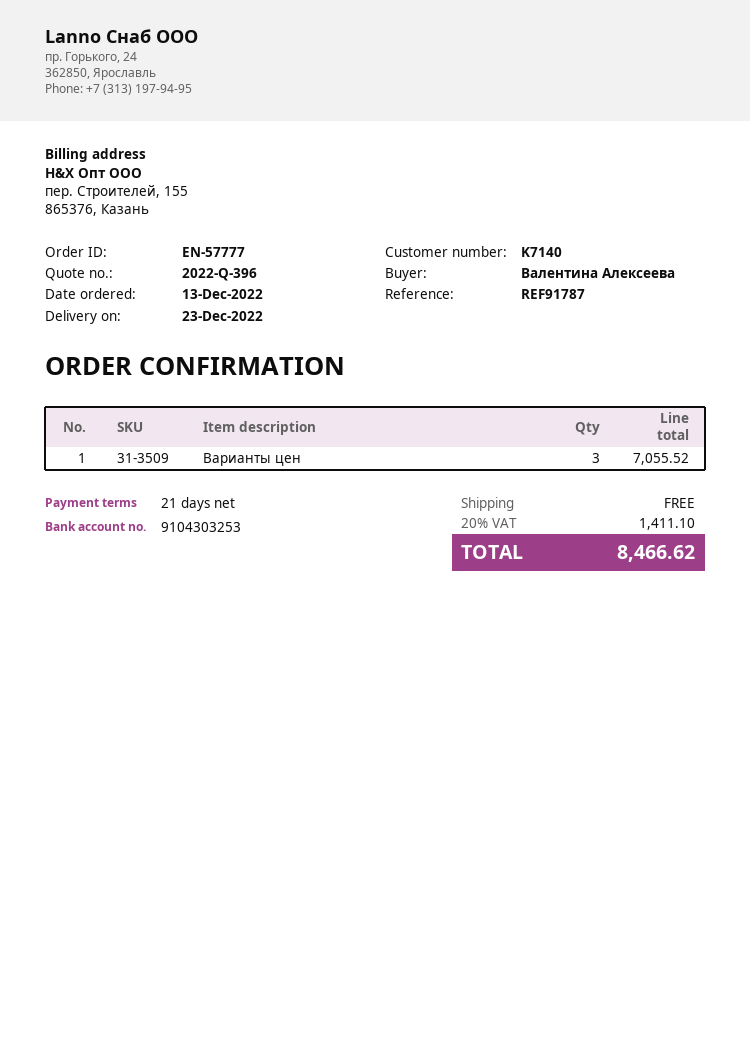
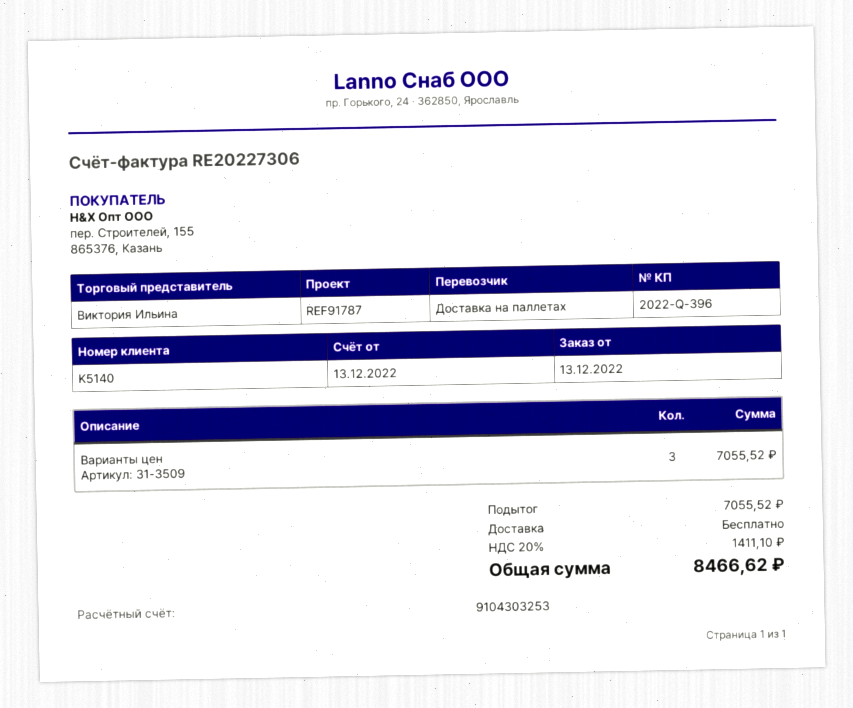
customer number: K7140 -> K5140

